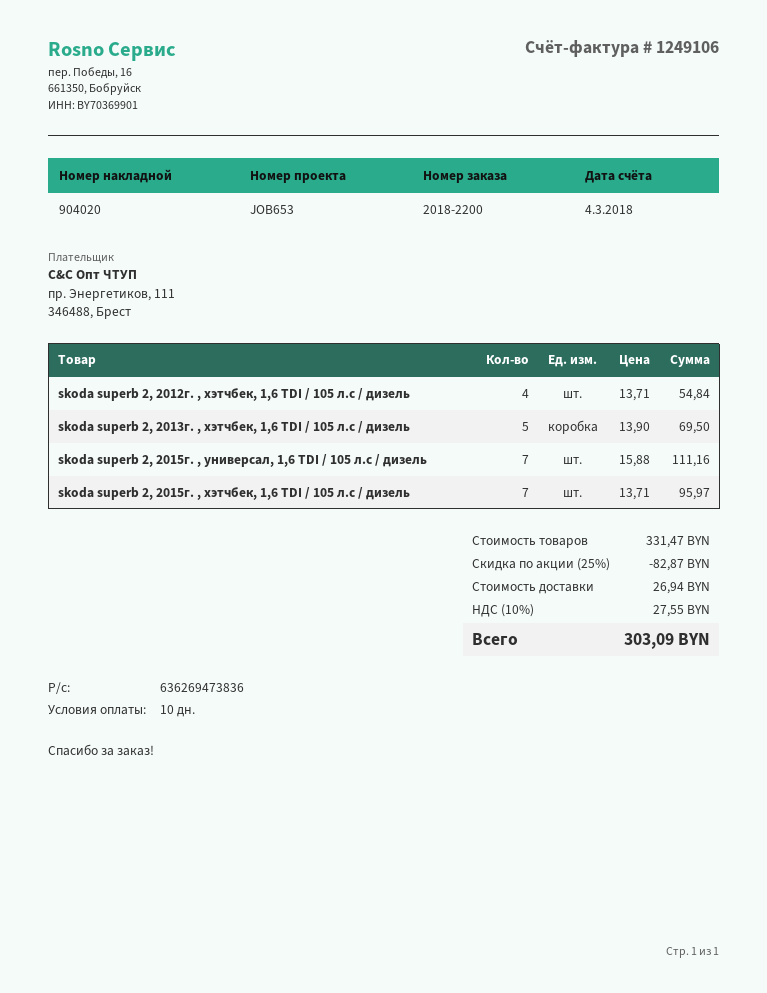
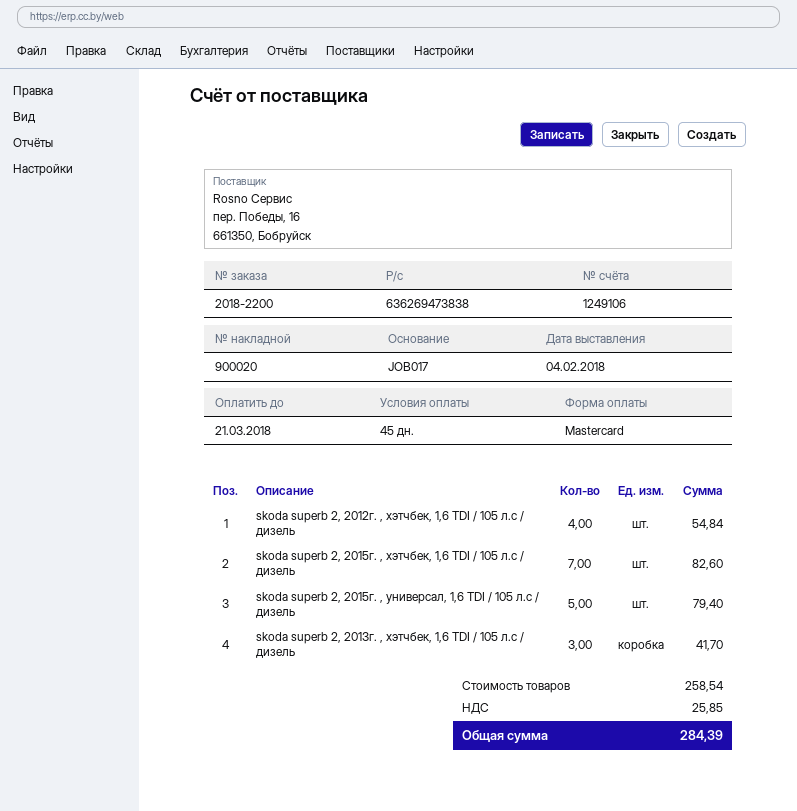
delivery note number: 904020 -> 900020
invoice date: 2018-03-04 -> 2018-02-04
payment terms: 10 days -> 45 days
reference: JOB653 -> JOB017
bank account: 636269473836 -> 636269473838
skoda superb 2, 2013г. , хэтчбек, 1,6 TDI / 105 л.с / дизель: 5 for 69.50 -> 3 for 41.70
skoda superb 2, 2015г. , универсал, 1,6 TDI / 105 л.с / дизель: 7 for 111.16 -> 5 for 79.40
skoda superb 2, 2015г. , хэтчбек, 1,6 TDI / 105 л.с / дизель: 7 for 95.97 -> 7 for 82.60
subtotal: 331.47 -> 258.54
discount: 25% = 82.87 -> none
shipping: 26.94 -> none
tax: 27.55 -> 25.85
total: 303.09 -> 284.39

